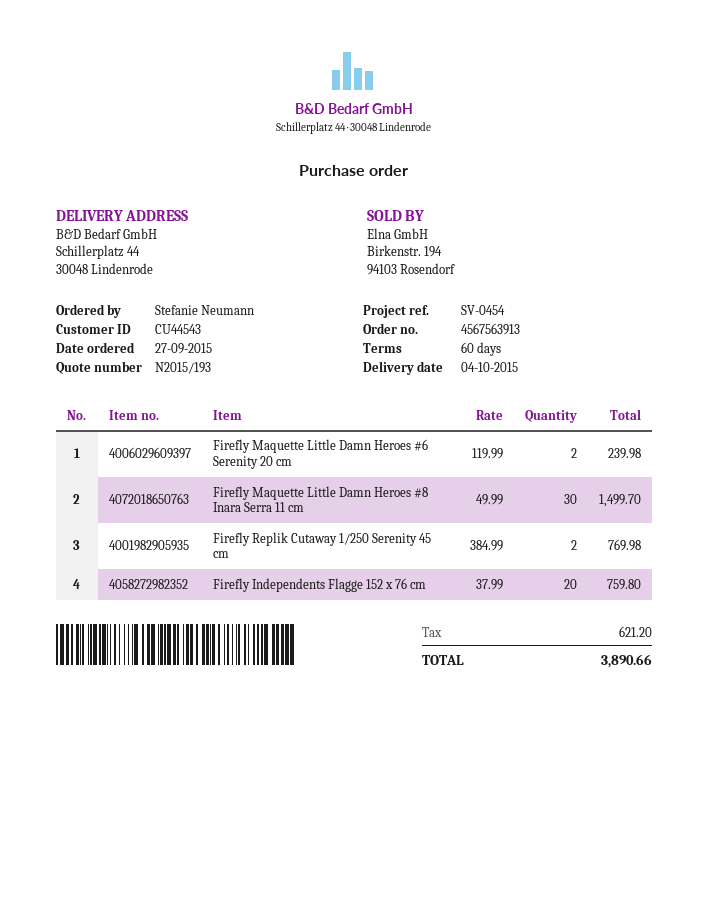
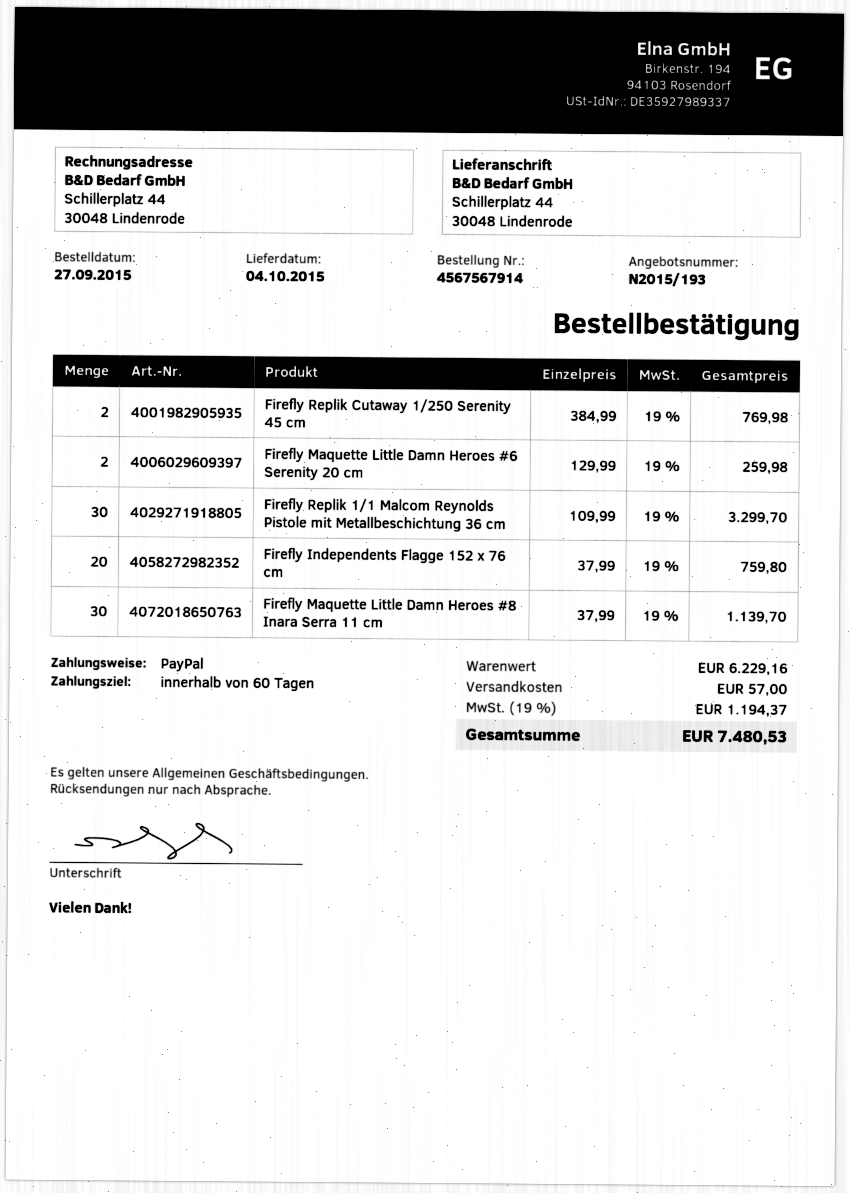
order number: 4567563913 -> 4567567914
Firefly Maquette Little Damn Heroes #6 Serenity 20 cm: 2 x 119.99 = 239.98 -> 2 x 129.99 = 259.98
Firefly Maquette Little Damn Heroes #8 Inara Serra 11 cm: 30 x 49.99 = 1499.70 -> 30 x 37.99 = 1139.70
Firefly Replik 1/1 Malcom Reynolds Pistole mit Metallbeschichtung 36 cm: none -> 30 x 109.99 = 3299.70
shipping: none -> 57.00
tax: 621.20 -> 1194.37
total: 3890.66 -> 7480.53

